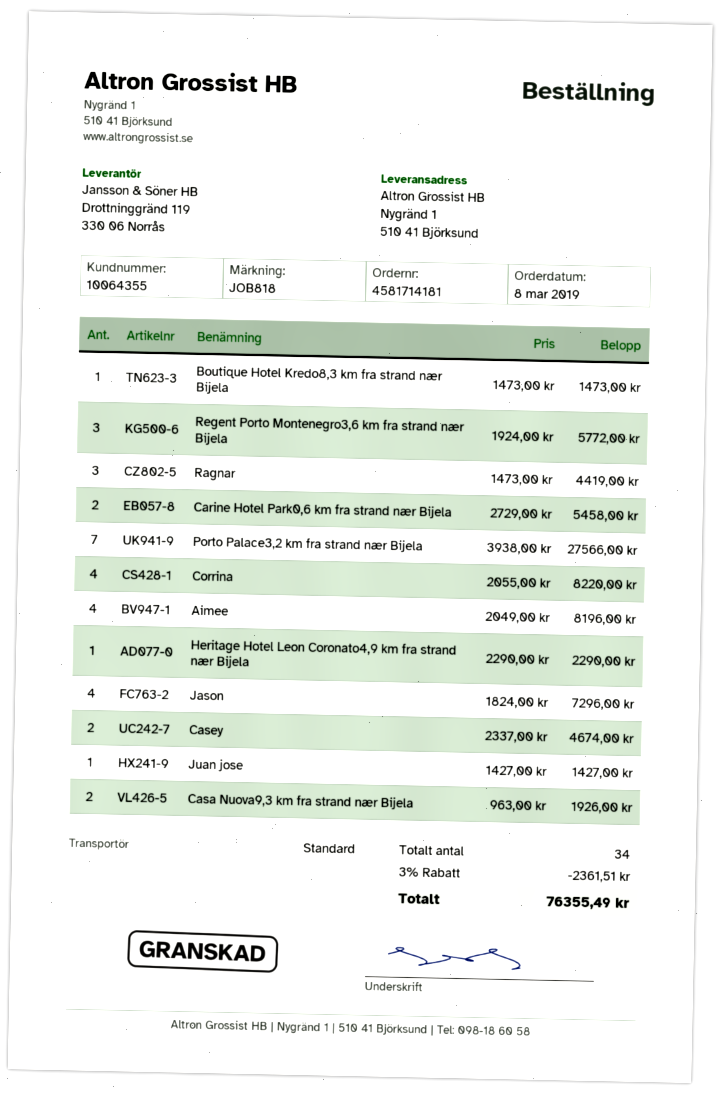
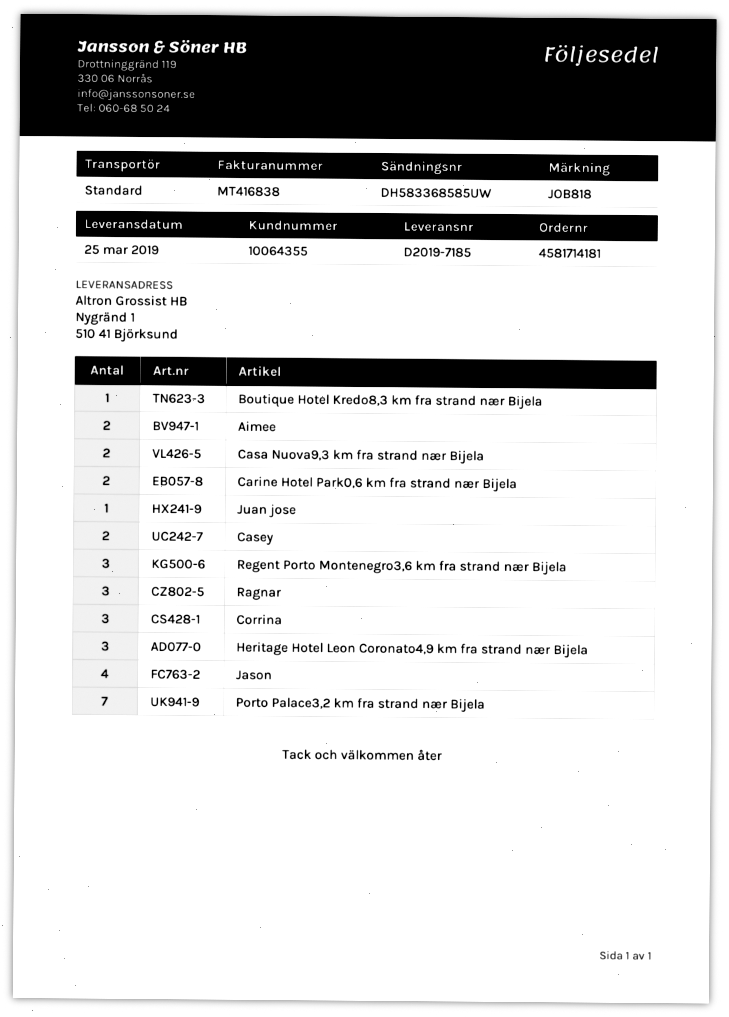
Corrina: 4 -> 3
Aimee: 4 -> 2
Heritage Hotel Leon Coronato4,9 km fra strand nær Bijela: 1 -> 3

